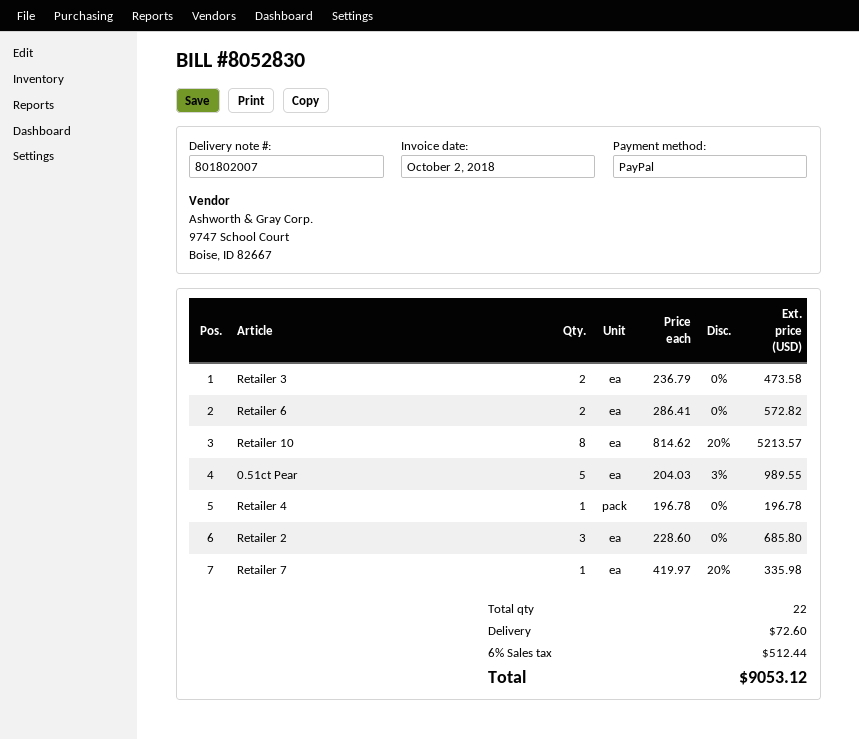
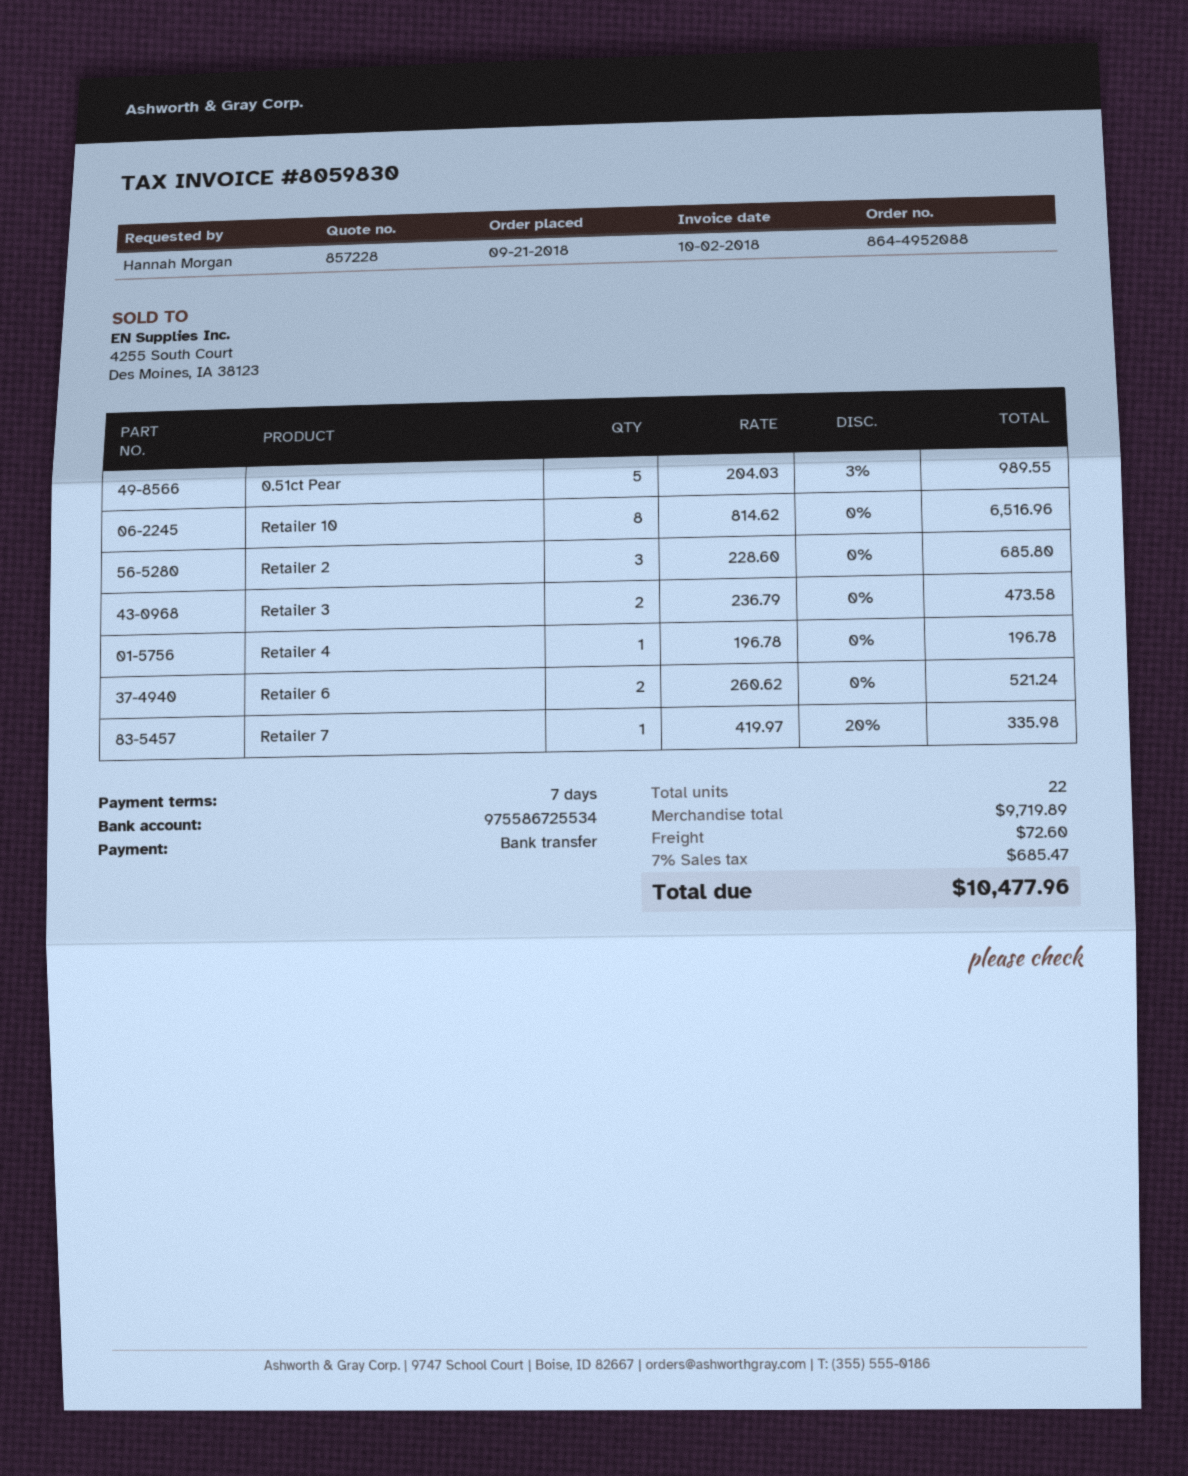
invoice number: 8052830 -> 8059830
payment method: PayPal -> bank transfer
Retailer 6: 2 x 286.41 = 572.82 -> 2 x 260.62 = 521.24
Retailer 10: 8 x 814.62 - 20% = 5213.57 -> 8 x 814.62 = 6516.96
tax: 6% = 512.44 -> 7% = 685.47
total: 9053.12 -> 10477.96

